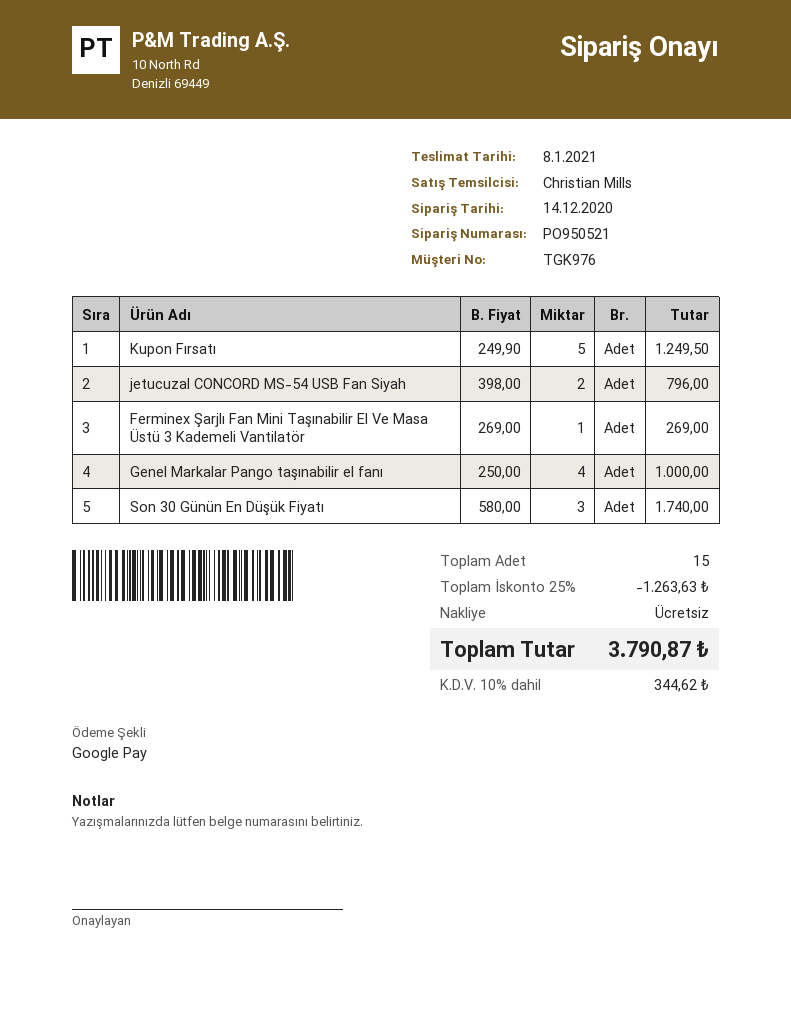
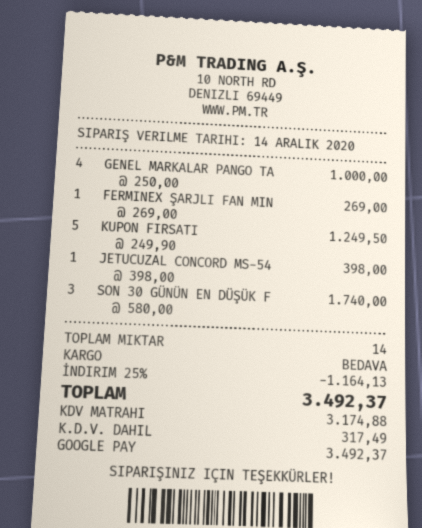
jetucuzal CONCORD MS-54 USB Fan Siyah: 2 x 398.00 = 796.00 -> 1 x 398.00 = 398.00
total quantity: 15 -> 14
discount: 25% = 1263.63 -> 25% = 1164.13
tax: 344.62 -> 317.49
total: 3790.87 -> 3492.37

